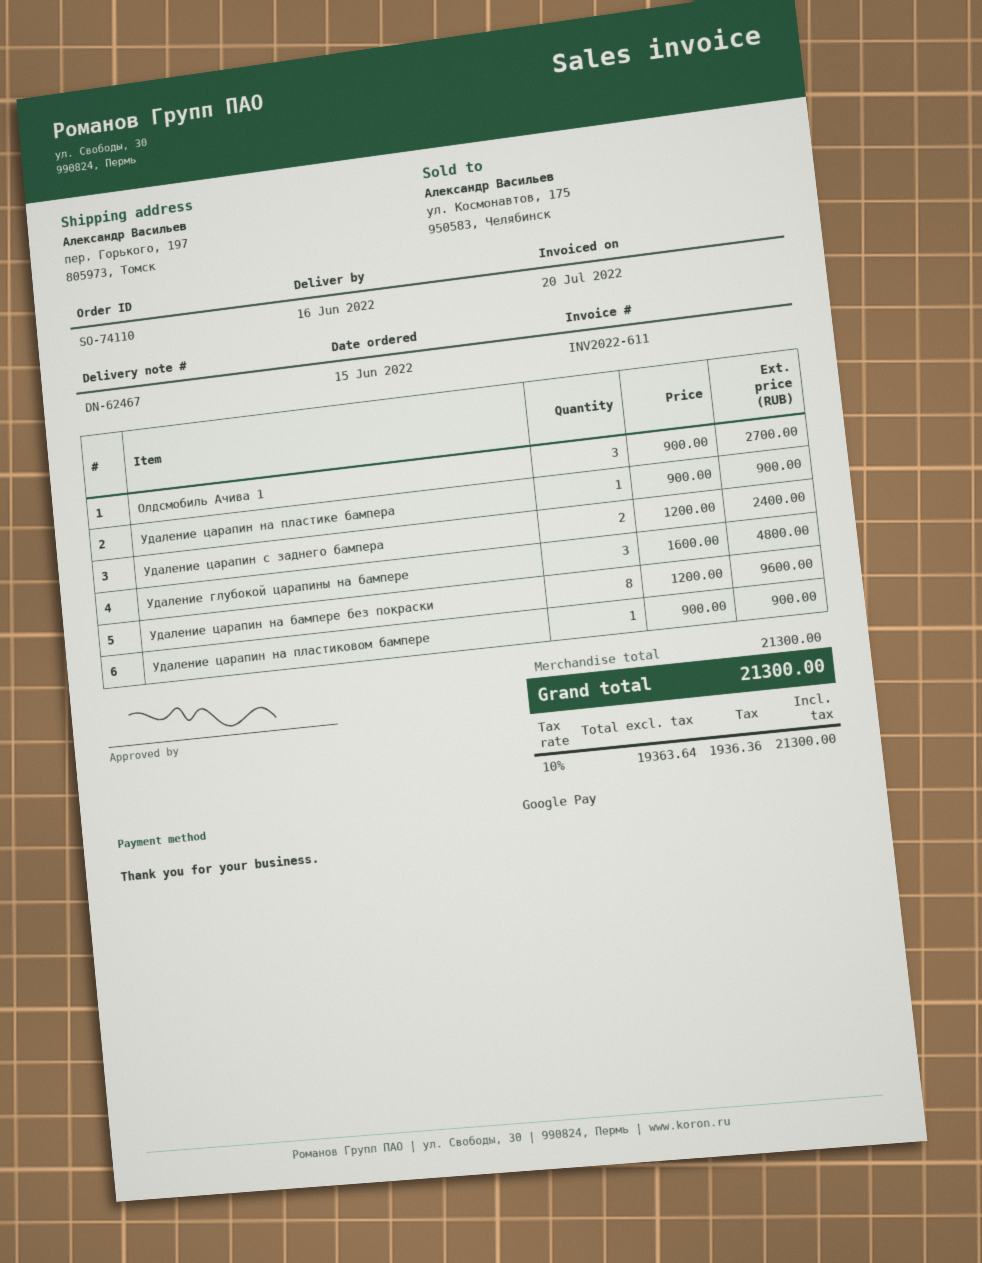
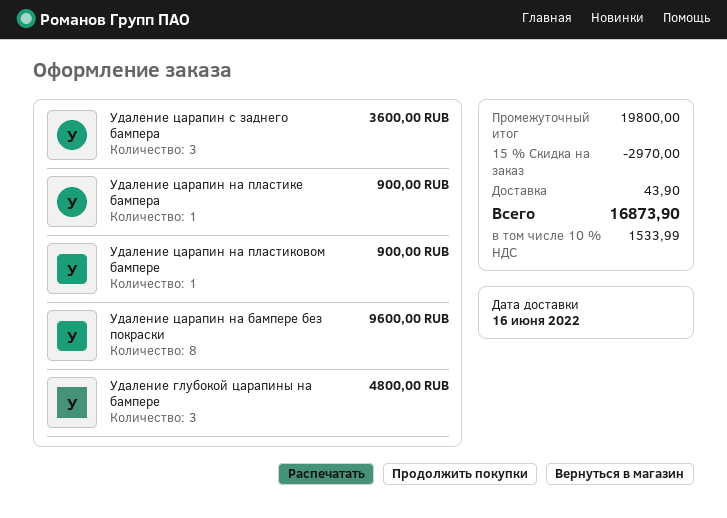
Олдсмобиль Ачива 1: 3 for 2700.00 -> none
Удаление царапин с заднего бампера: 2 for 2400.00 -> 3 for 3600.00
subtotal: 21300.00 -> 19800.00
discount: none -> 15% = 2970.00
shipping: none -> 43.90
tax: 10% = 1936.36 -> 10% = 1533.99
total: 21300.00 -> 16873.90

